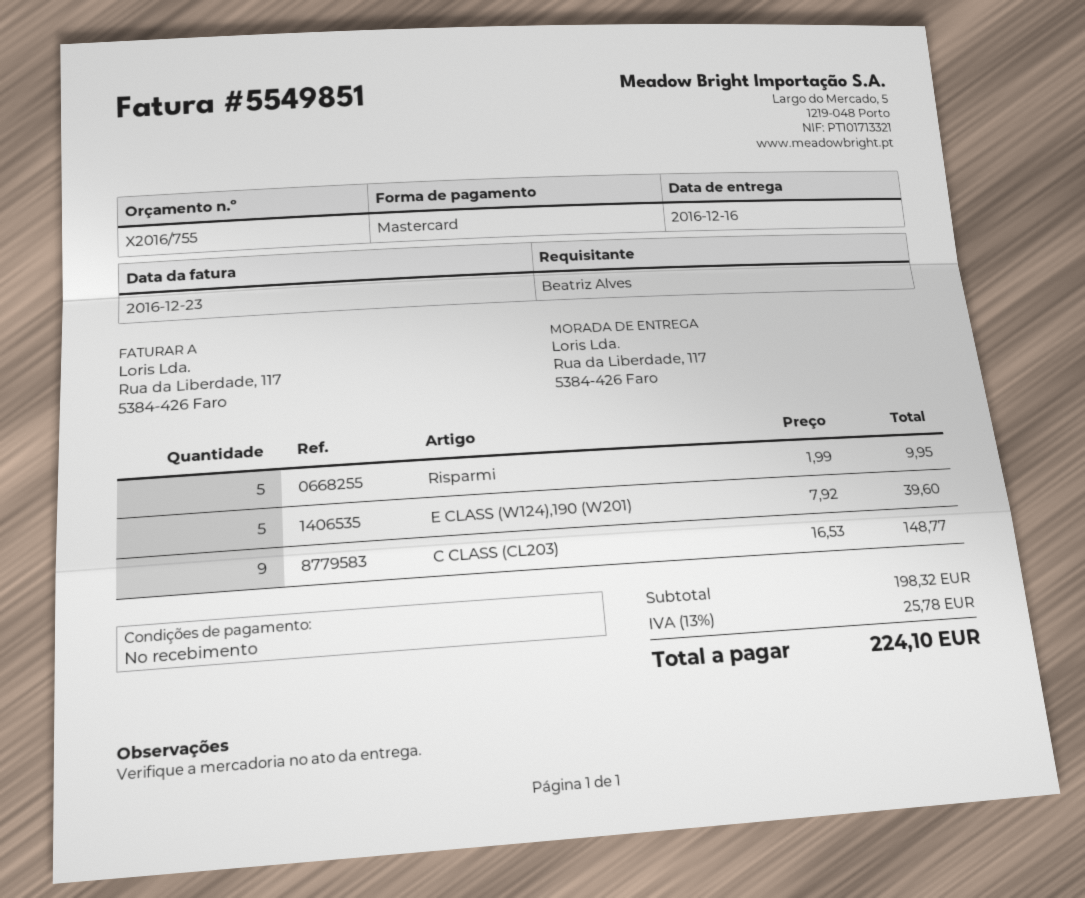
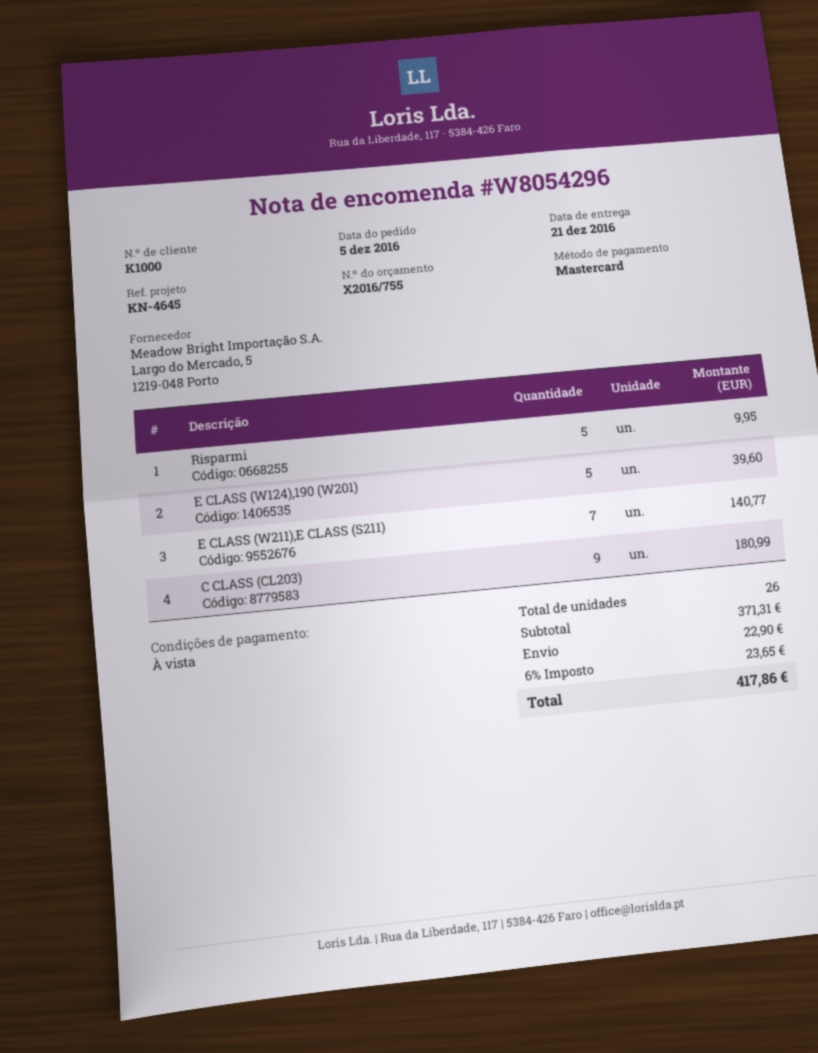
delivery date: 2016-12-16 -> 2016-12-21
C CLASS (CL203): 9 for 148.77 -> 9 for 180.99
E CLASS (W211),E CLASS (S211): none -> 7 for 140.77
subtotal: 198.32 -> 371.31
shipping: none -> 22.90
tax: 13% = 25.78 -> 6% = 23.65
total: 224.10 -> 417.86

